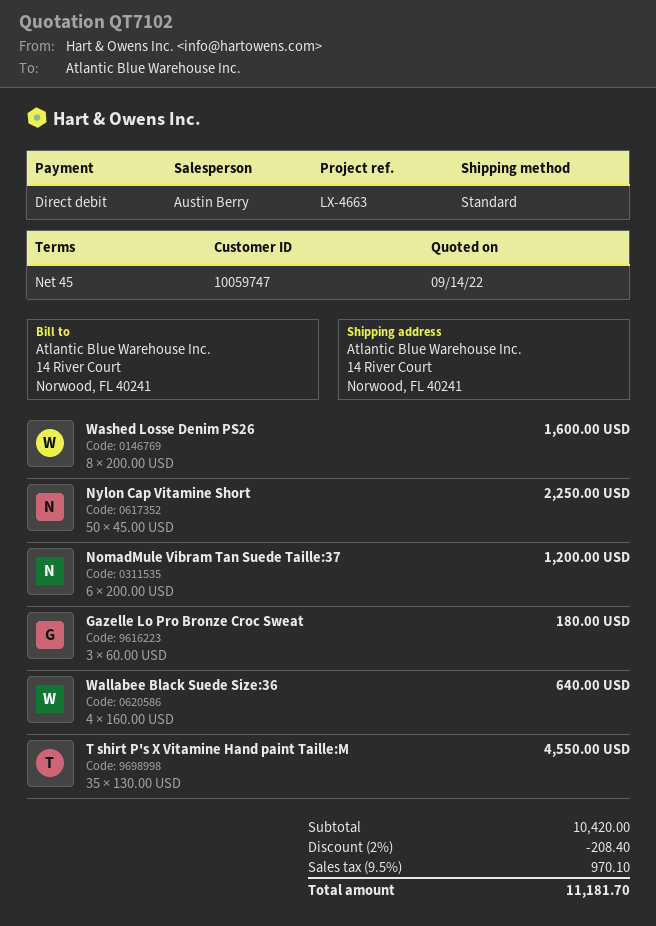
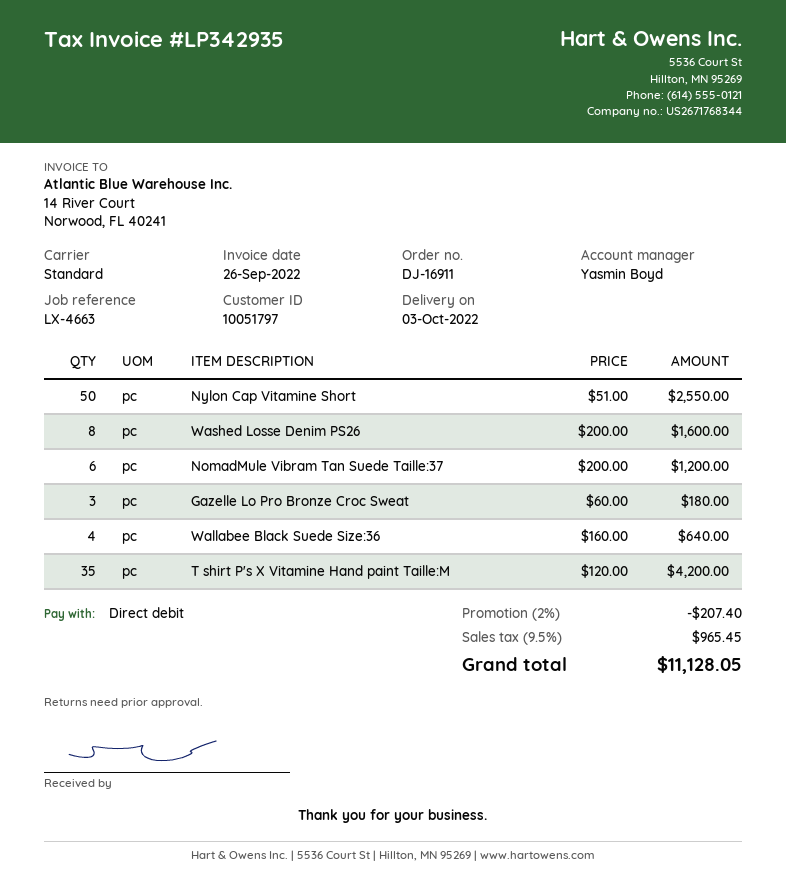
customer number: 10059747 -> 10051797
sales rep: Austin Berry -> Yasmin Boyd
Nylon Cap Vitamine Short: 50 x 45.00 = 2250.00 -> 50 x 51.00 = 2550.00
T shirt P's X Vitamine Hand paint Taille:M: 35 x 130.00 = 4550.00 -> 35 x 120.00 = 4200.00
discount: 2% = 208.40 -> 2% = 207.40
tax: 9.5% = 970.10 -> 9.5% = 965.45
total: 11181.70 -> 11128.05

